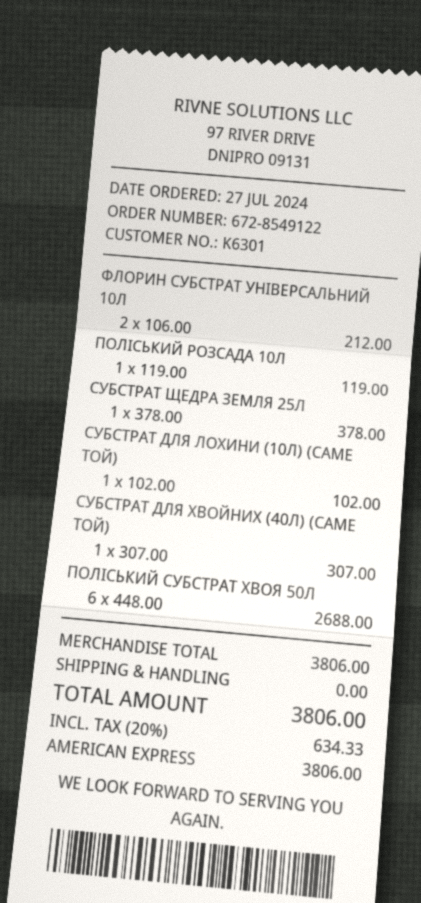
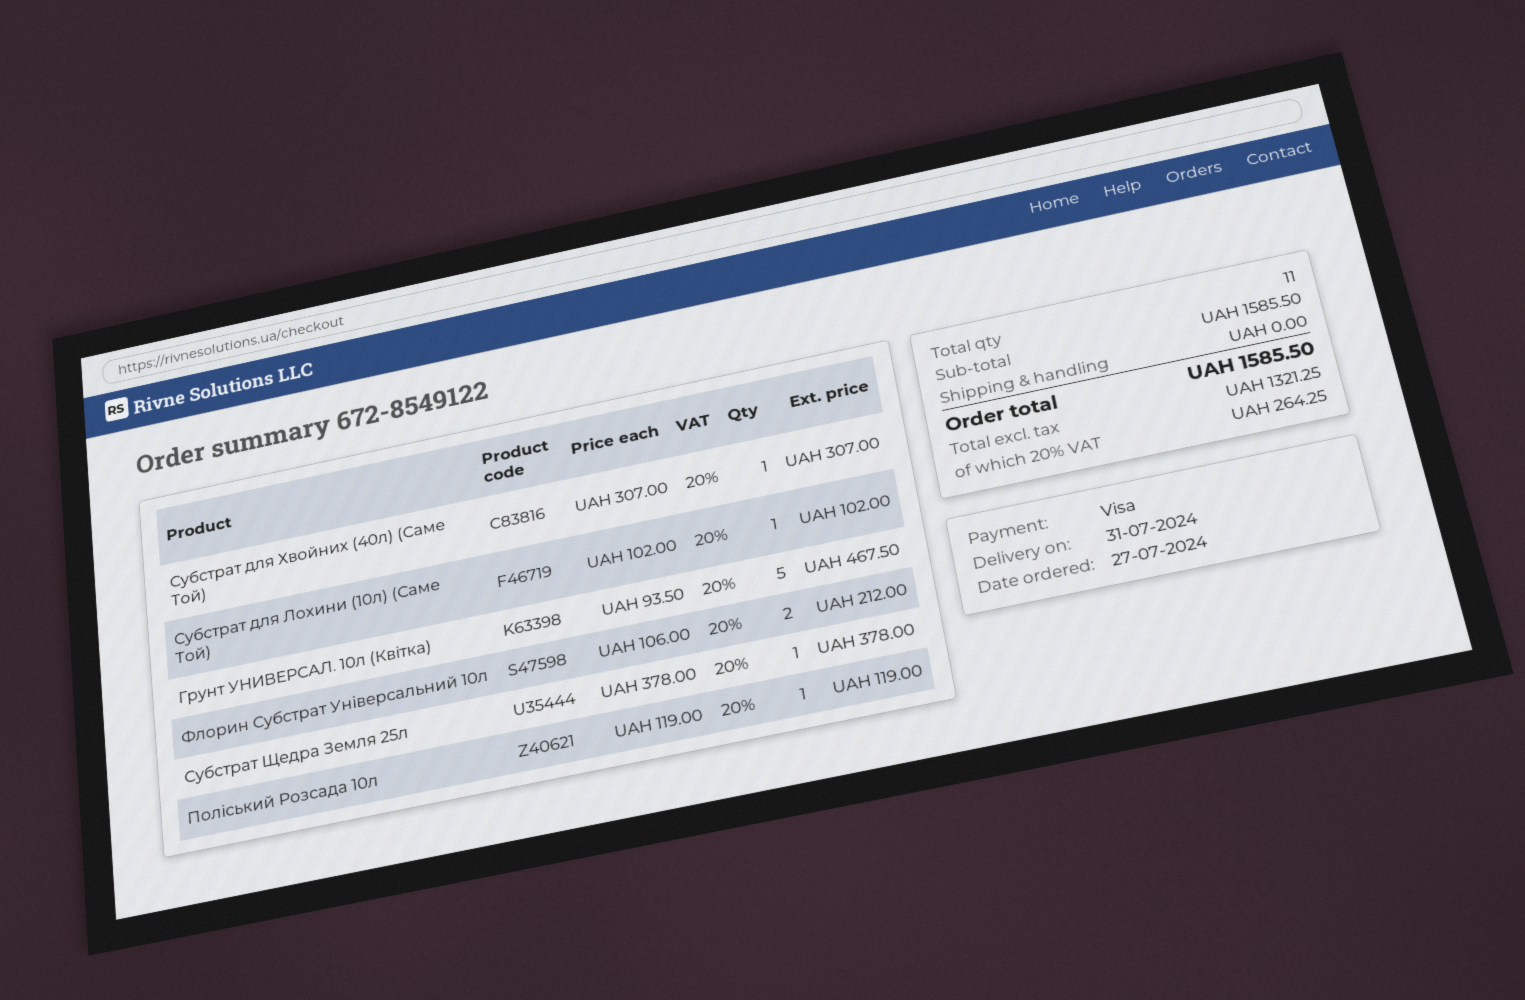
payment method: American Express -> Visa
ПОЛІСЬКИЙ СУБСТРАТ ХВОЯ 50Л: 6 x 448.00 = 2688.00 -> none
Грунт УНИВЕРСАЛ. 10л (Квітка): none -> 5 x 93.50 = 467.50
subtotal: 3806.00 -> 1585.50
tax: 20% = 634.33 -> 20% = 264.25
total: 3806.00 -> 1585.50

